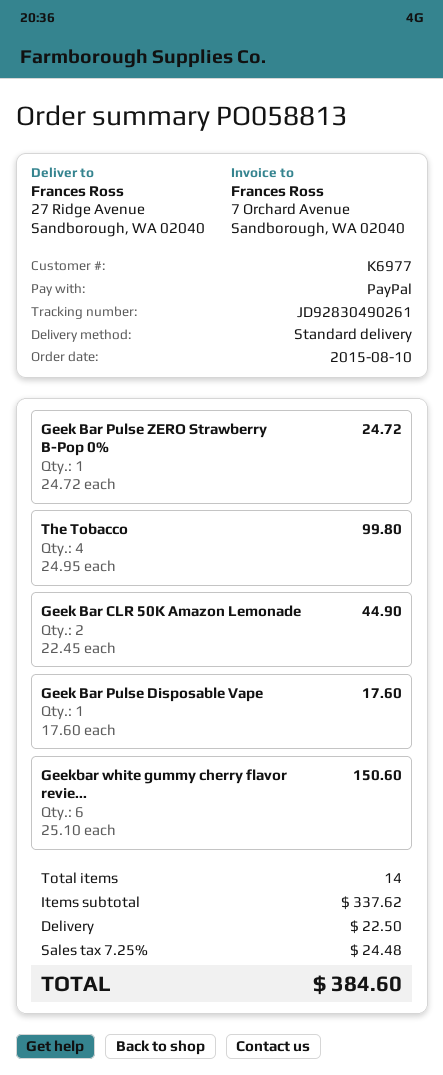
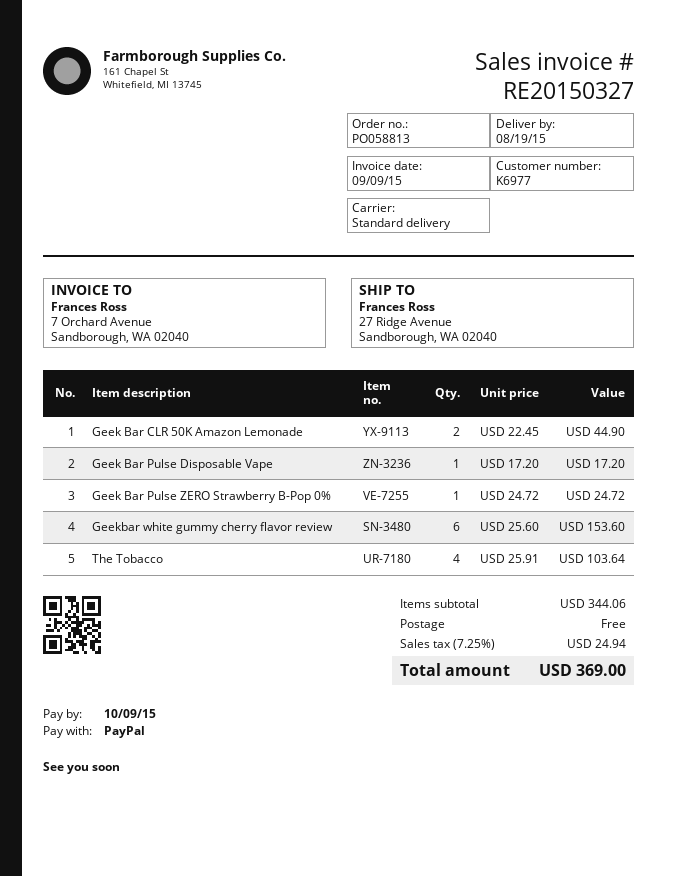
The Tobacco: 4 x 24.95 = 99.80 -> 4 x 25.91 = 103.64
Geek Bar Pulse Disposable Vape: 1 x 17.60 = 17.60 -> 1 x 17.20 = 17.20
Geekbar white gummy cherry flavor revie...: 6 x 25.10 = 150.60 -> 6 x 25.60 = 153.60
subtotal: 337.62 -> 344.06
shipping: 22.50 -> 0.00
tax: 7.25% = 24.48 -> 7.25% = 24.94
total: 384.60 -> 369.00

